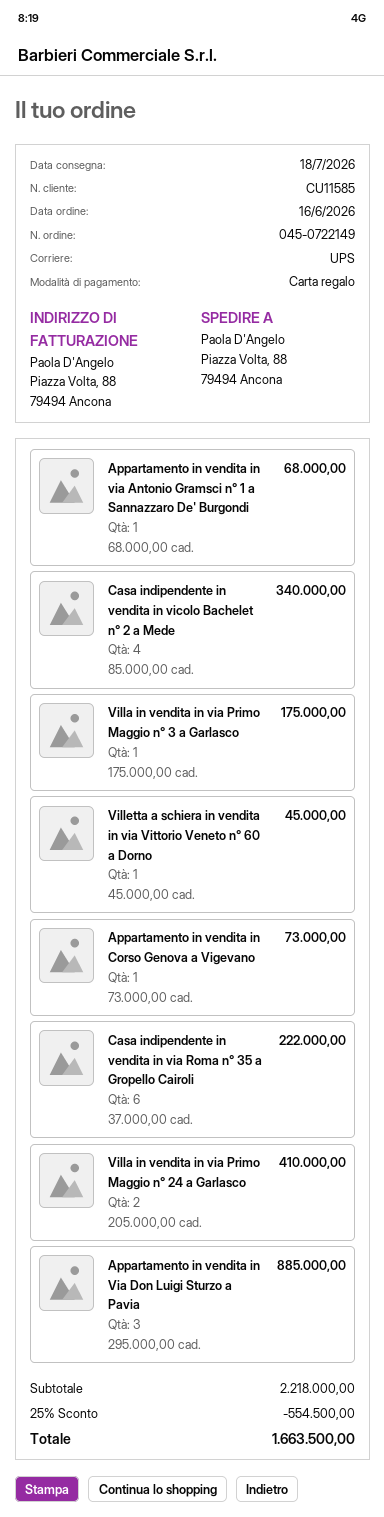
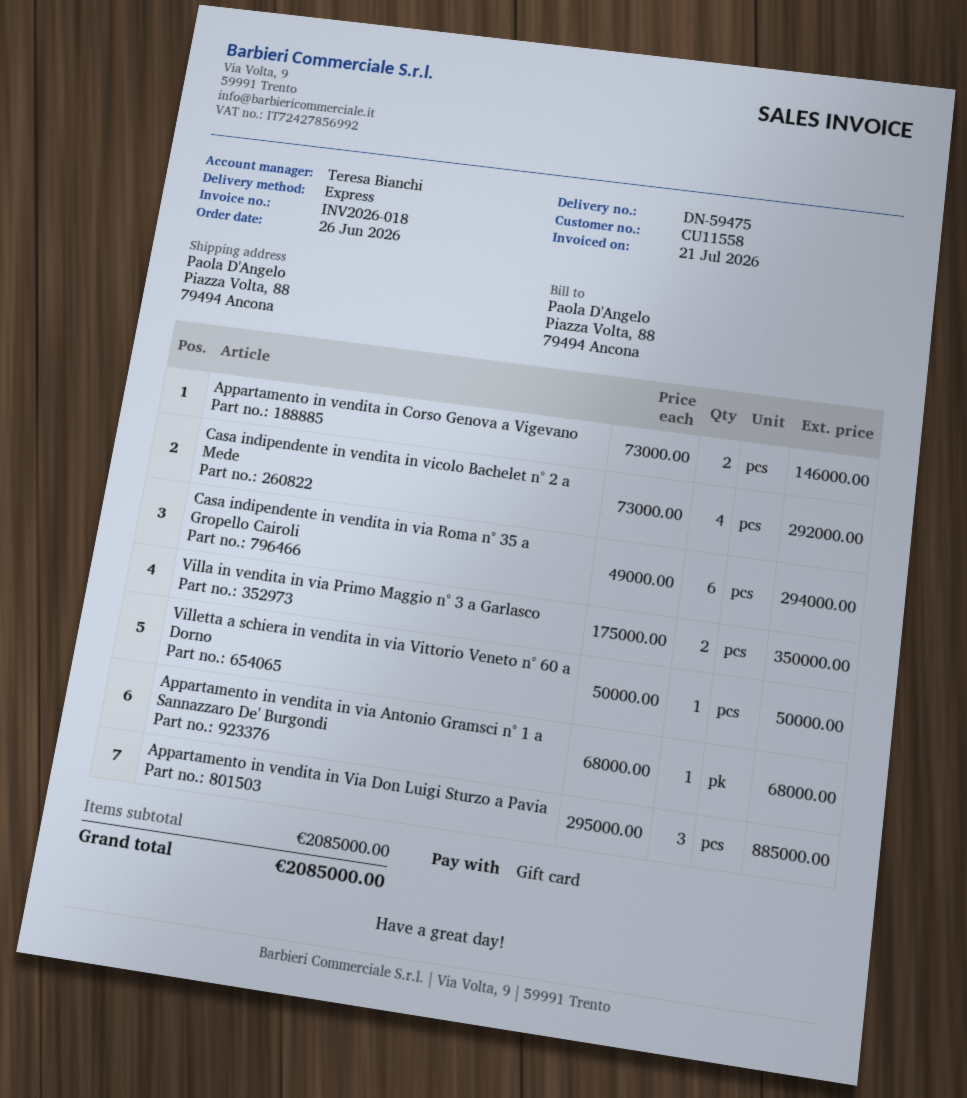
order date: 2026-06-16 -> 2026-06-26
customer number: CU11585 -> CU11558
shipping method: UPS -> express
Casa indipendente in vendita in vicolo Bachelet n° 2 a Mede: 4 x 85000.00 = 340000.00 -> 4 x 73000.00 = 292000.00
Villa in vendita in via Primo Maggio n° 3 a Garlasco: 1 x 175000.00 = 175000.00 -> 2 x 175000.00 = 350000.00
Villetta a schiera in vendita in via Vittorio Veneto n° 60 a Dorno: 1 x 45000.00 = 45000.00 -> 1 x 50000.00 = 50000.00
Appartamento in vendita in Corso Genova a Vigevano: 1 x 73000.00 = 73000.00 -> 2 x 73000.00 = 146000.00
Casa indipendente in vendita in via Roma n° 35 a Gropello Cairoli: 6 x 37000.00 = 222000.00 -> 6 x 49000.00 = 294000.00
Villa in vendita in via Primo Maggio n° 24 a Garlasco: 2 x 205000.00 = 410000.00 -> none
subtotal: 2218000.00 -> 2085000.00
discount: 25% = 554500.00 -> none
total: 1663500.00 -> 2085000.00

